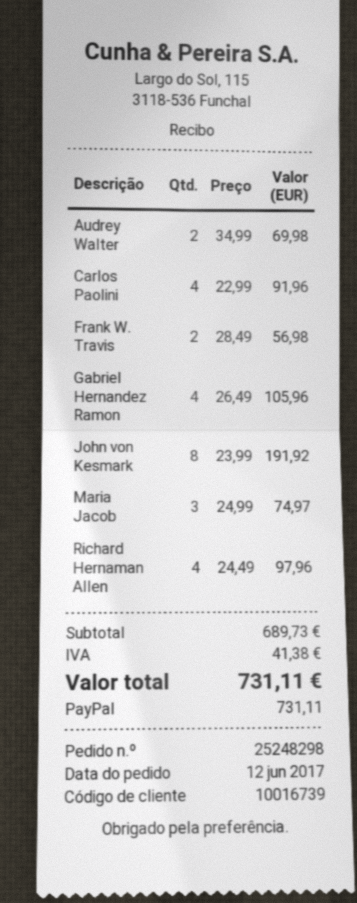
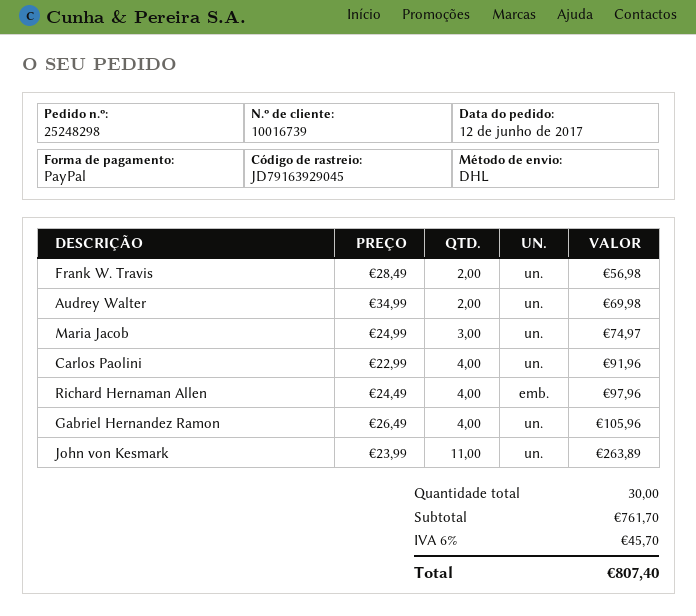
John von Kesmark: 8 x 23.99 = 191.92 -> 11 x 23.99 = 263.89
subtotal: 689.73 -> 761.70
tax: 41.38 -> 45.70
total: 731.11 -> 807.40

